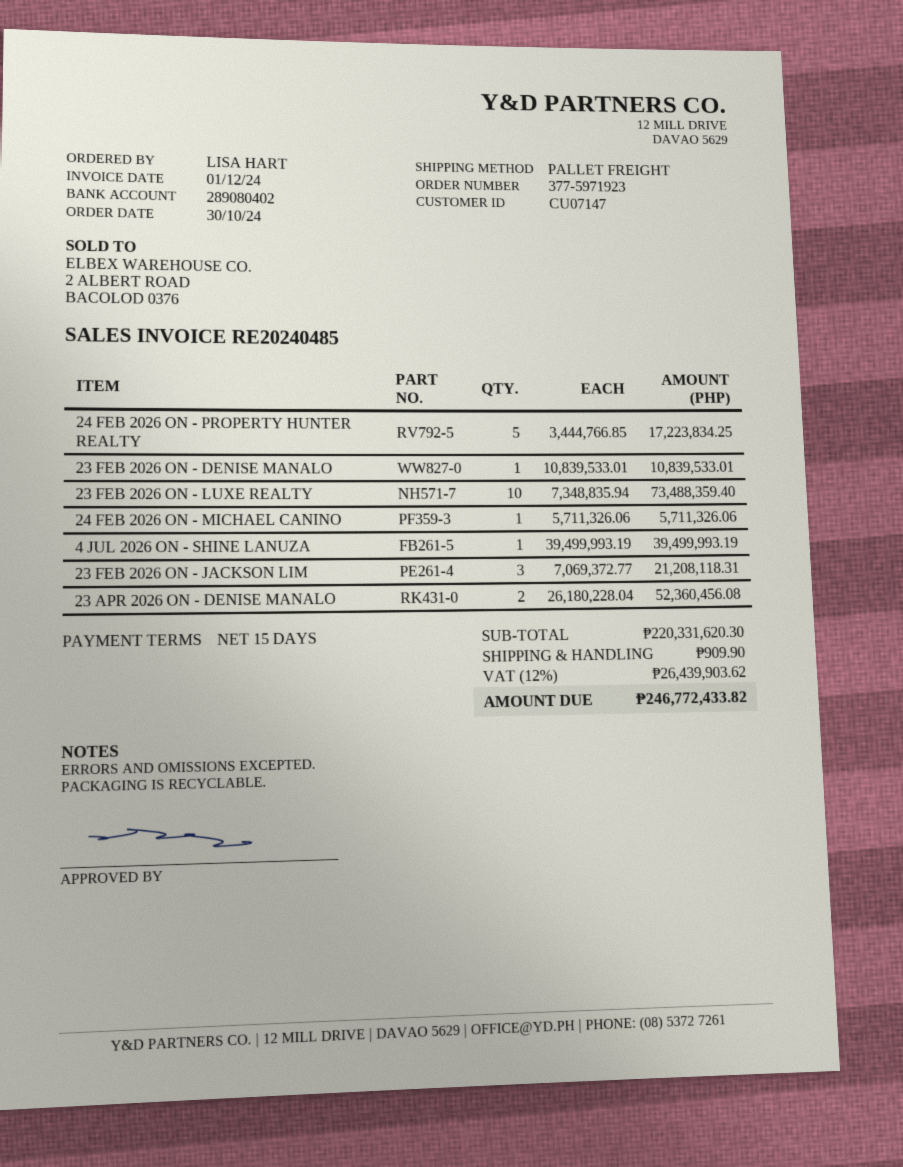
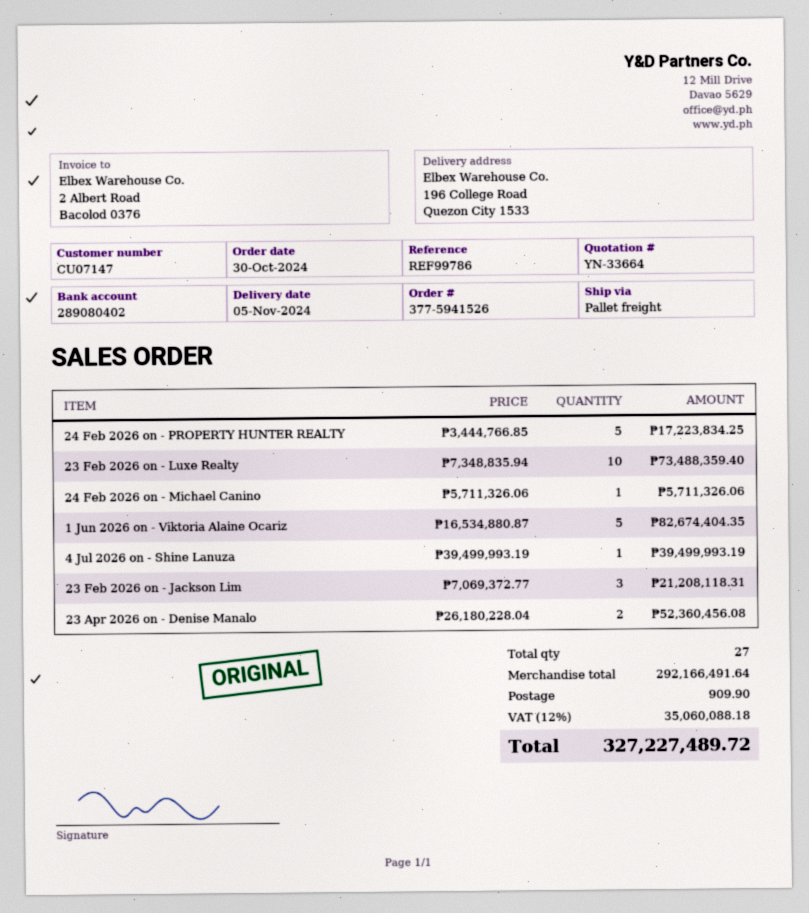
order number: 377-5971923 -> 377-5941526
23 FEB 2026 ON - DENISE MANALO: 1 x 10839533.01 = 10839533.01 -> none
1 Jun 2026 on - Viktoria Alaine Ocariz: none -> 5 x 16534880.87 = 82674404.35
subtotal: 220331620.30 -> 292166491.64
tax: 12% = 26439903.62 -> 12% = 35060088.18
total: 246772433.82 -> 327227489.72

